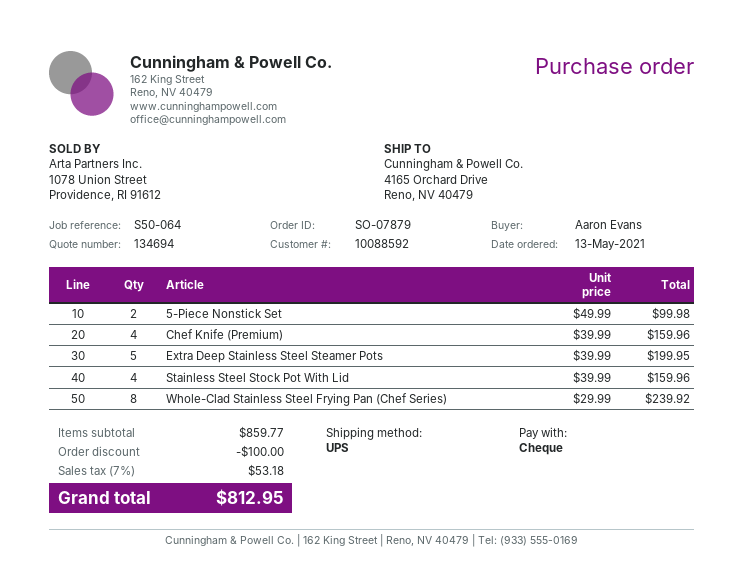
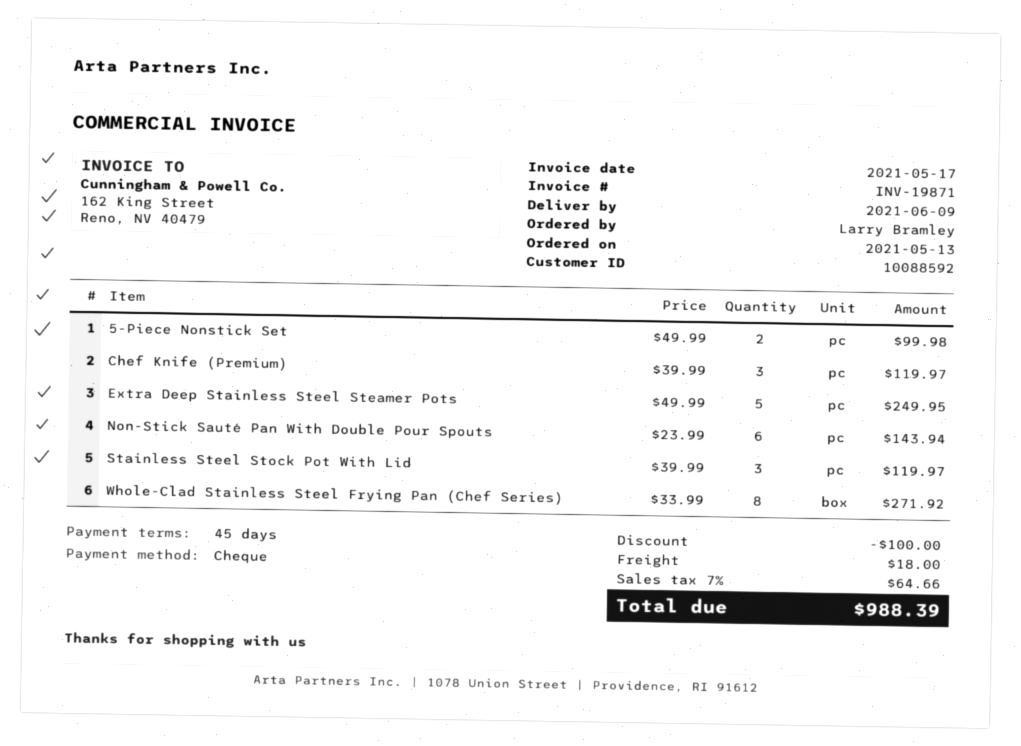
ordered by: Aaron Evans -> Larry Bramley
Chef Knife (Premium): 4 x 39.99 = 159.96 -> 3 x 39.99 = 119.97
Extra Deep Stainless Steel Steamer Pots: 5 x 39.99 = 199.95 -> 5 x 49.99 = 249.95
Stainless Steel Stock Pot With Lid: 4 x 39.99 = 159.96 -> 3 x 39.99 = 119.97
Whole-Clad Stainless Steel Frying Pan (Chef Series): 8 x 29.99 = 239.92 -> 8 x 33.99 = 271.92
Non-Stick Sauté Pan With Double Pour Spouts: none -> 6 x 23.99 = 143.94
shipping: none -> 18.00
tax: 7% = 53.18 -> 7% = 64.66
total: 812.95 -> 988.39

